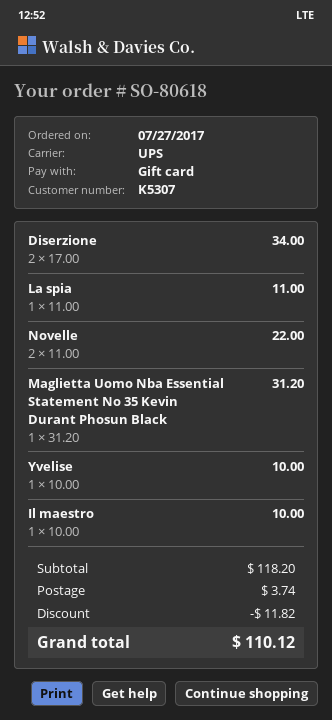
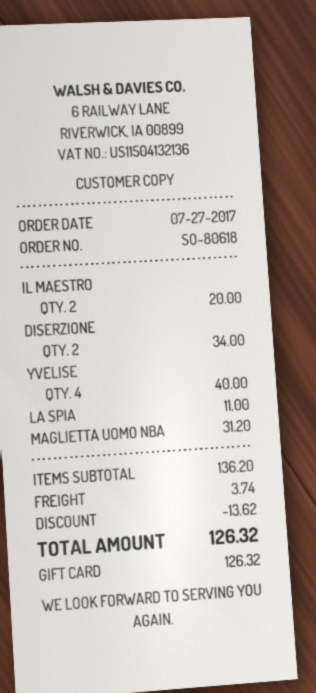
Novelle: 2 for 22.00 -> none
Yvelise: 1 for 10.00 -> 4 for 40.00
Il maestro: 1 for 10.00 -> 2 for 20.00
subtotal: 118.20 -> 136.20
discount: 11.82 -> 13.62
total: 110.12 -> 126.32

